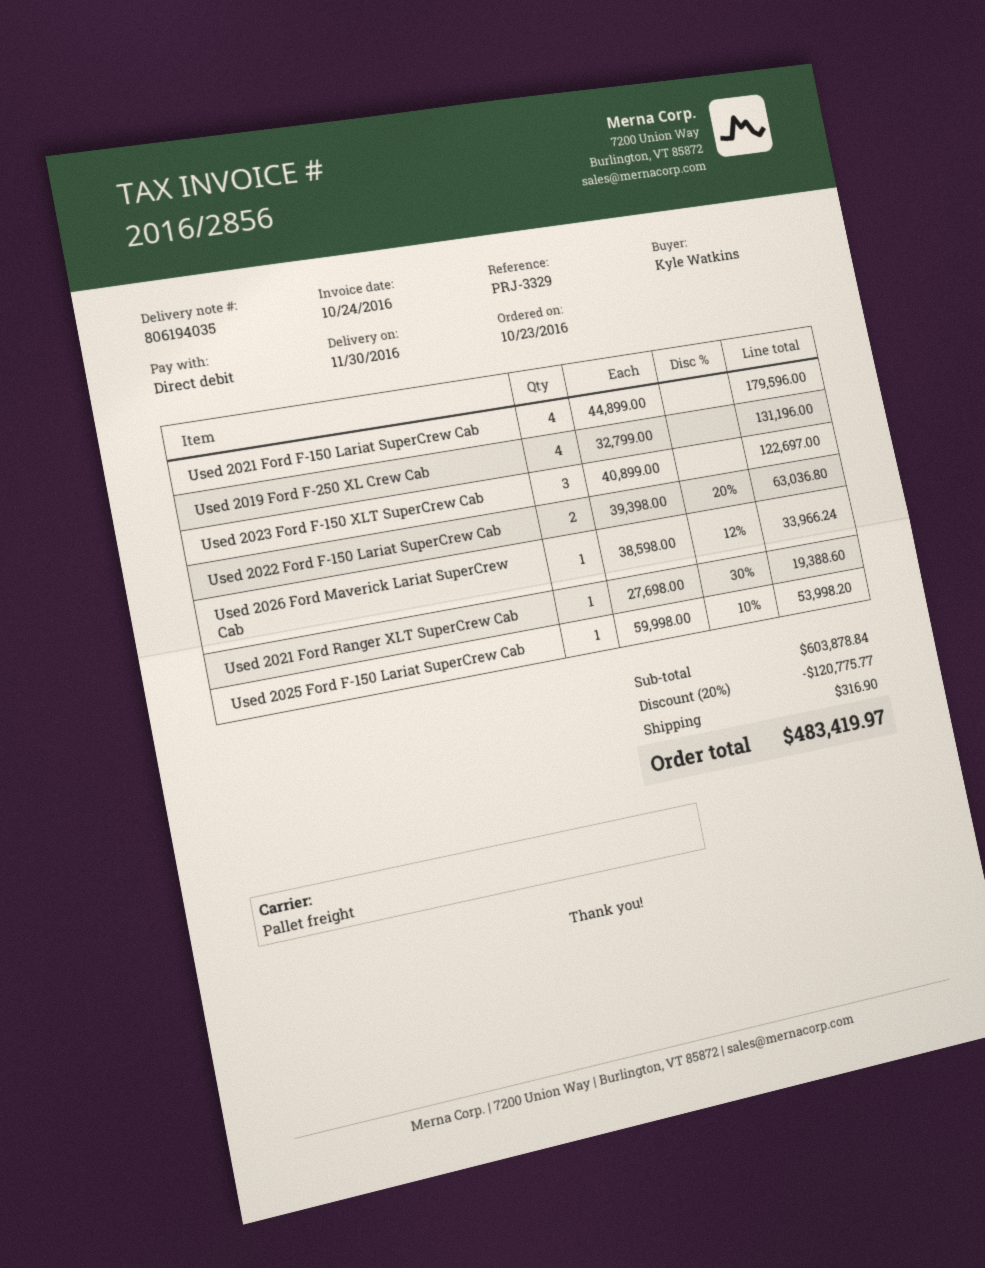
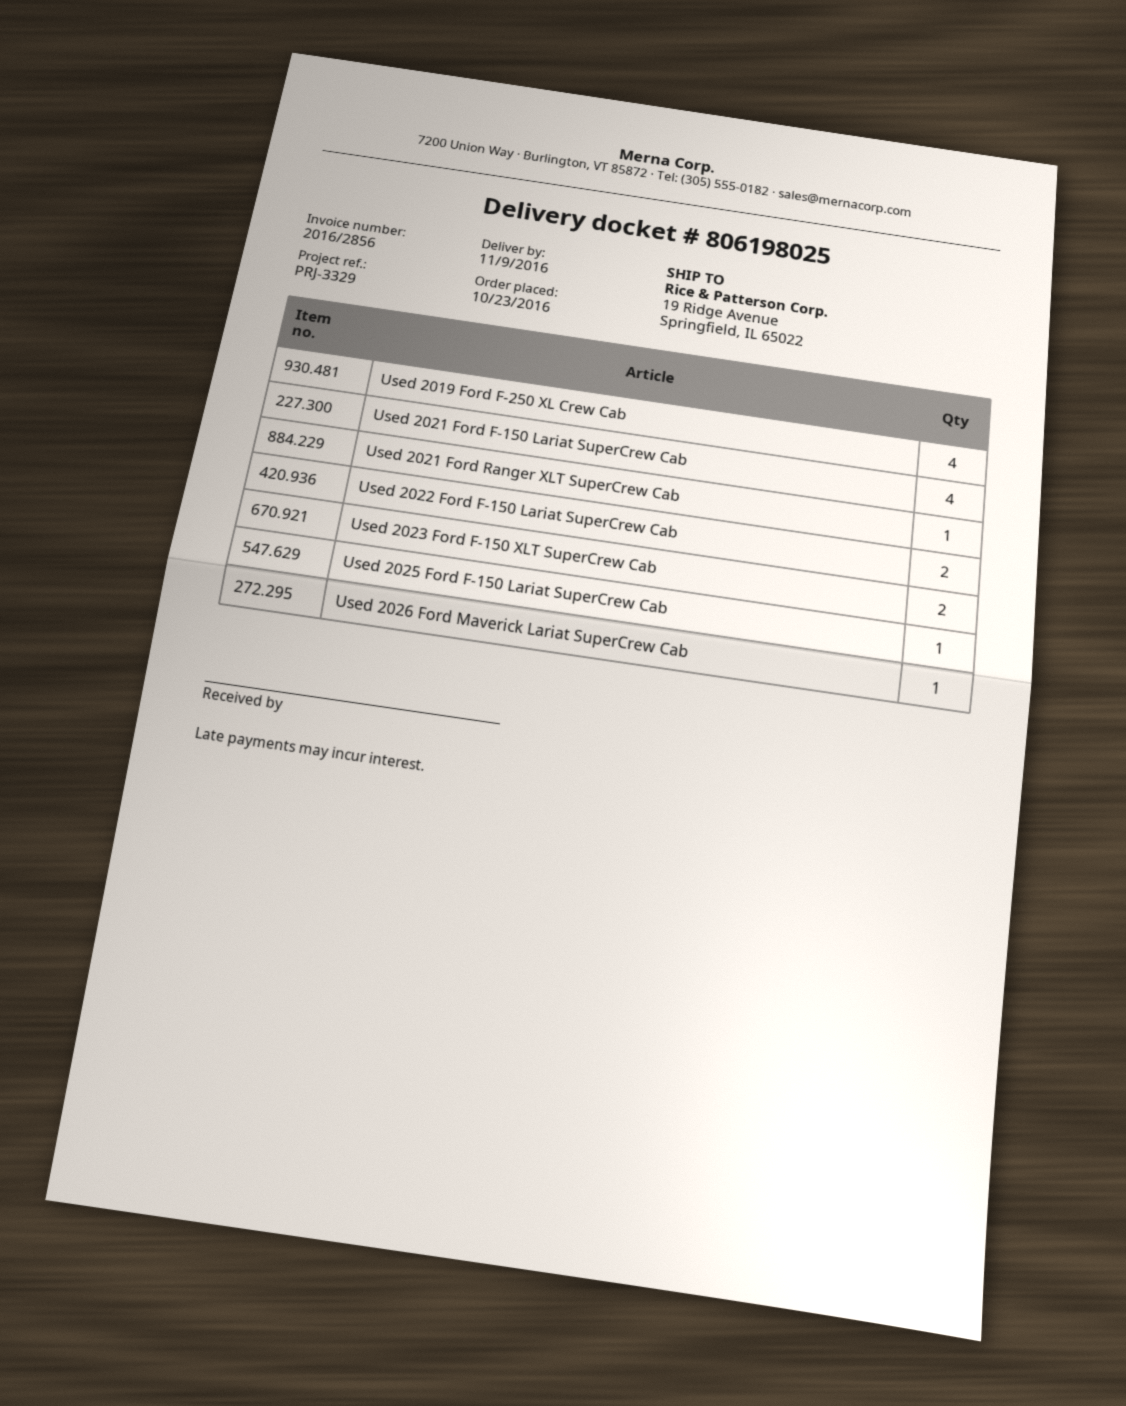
delivery note number: 806194035 -> 806198025
delivery date: 2016-11-30 -> 2016-11-09
Used 2023 Ford F-150 XLT SuperCrew Cab: 3 -> 2

